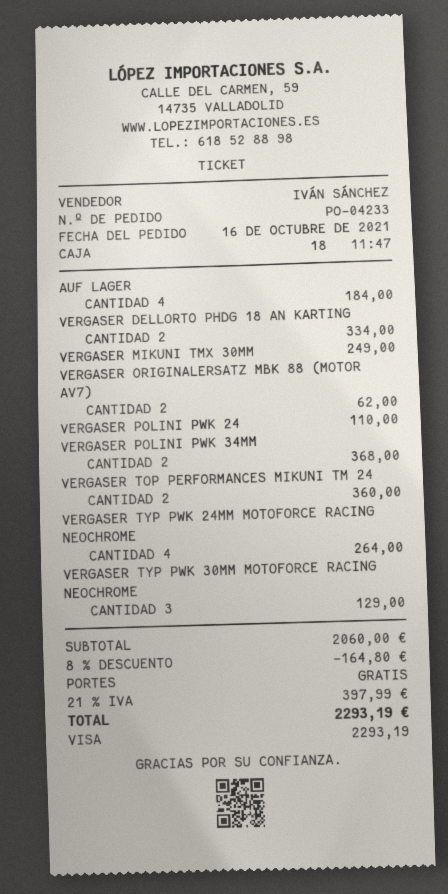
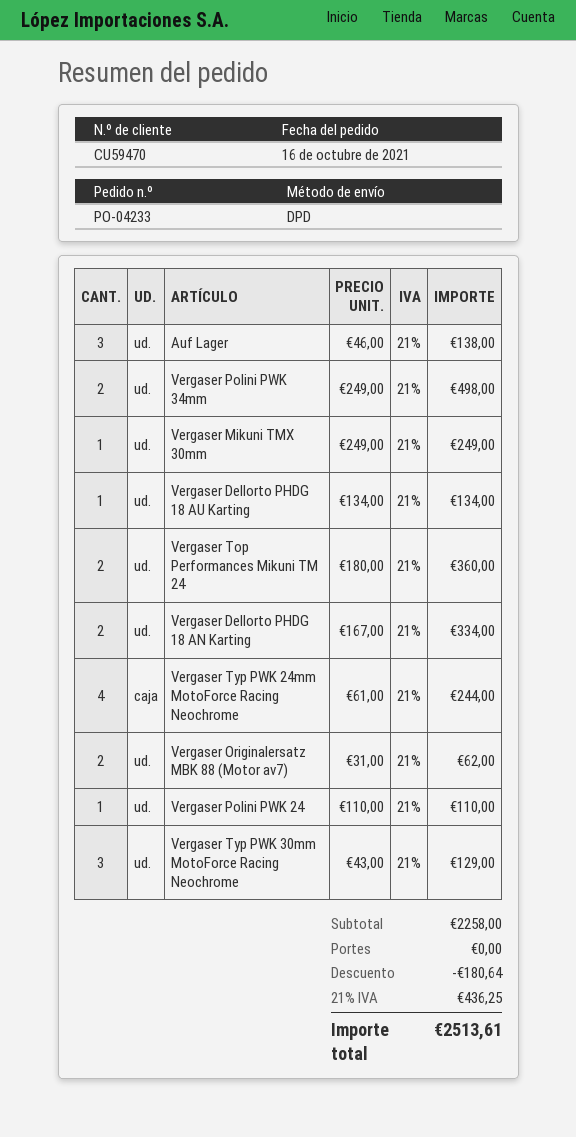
AUF LAGER: 4 for 184.00 -> 3 for 138.00
VERGASER POLINI PWK 34MM: 2 for 368.00 -> 2 for 498.00
VERGASER TYP PWK 24MM MOTOFORCE RACING NEOCHROME: 4 for 264.00 -> 4 for 244.00
Vergaser Dellorto PHDG 18 AU Karting: none -> 1 for 134.00
subtotal: 2060.00 -> 2258.00
discount: 164.80 -> 180.64
tax: 21% = 397.99 -> 21% = 436.25
total: 2293.19 -> 2513.61

